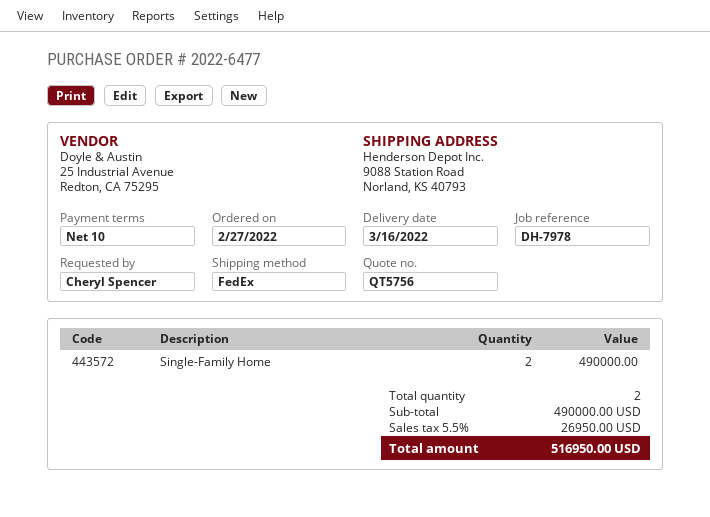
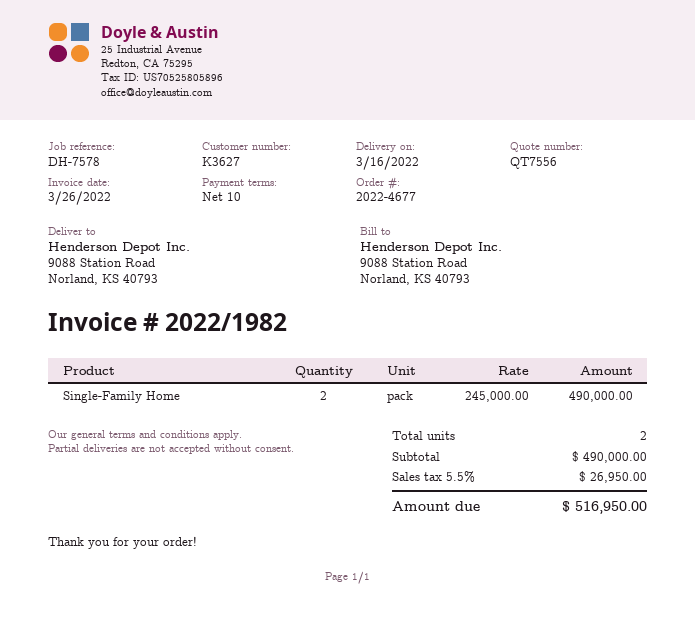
quote number: QT5756 -> QT7556
order number: 2022-6477 -> 2022-4677
reference: DH-7978 -> DH-7578

